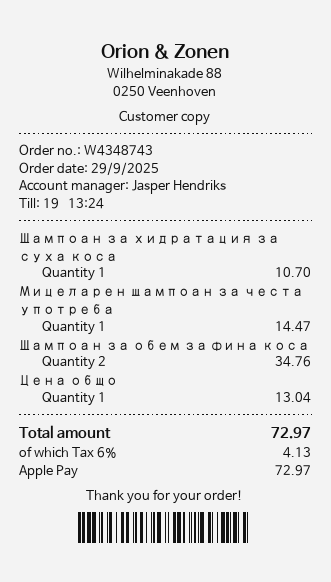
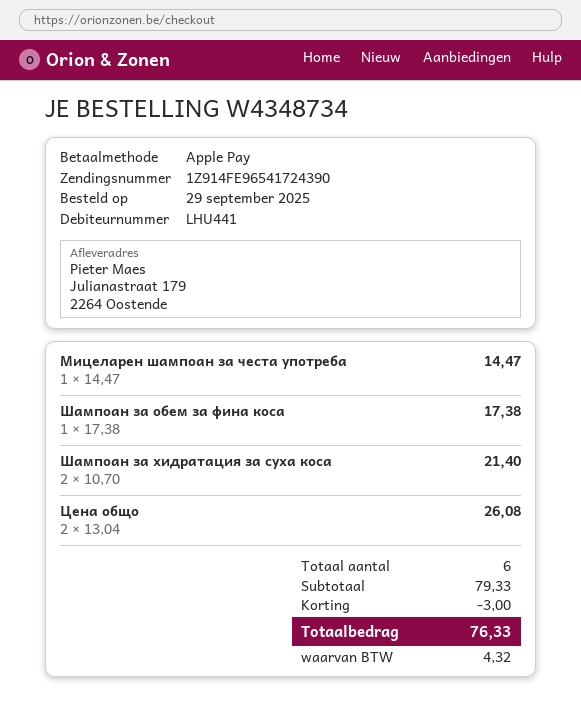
order number: W4348743 -> W4348734
Шампоан за хидратация за суха коса: 1 for 10.70 -> 2 for 21.40
Шампоан за обем за фина коса: 2 for 34.76 -> 1 for 17.38
Цена общо: 1 for 13.04 -> 2 for 26.08
discount: none -> 3.00
tax: 4.13 -> 4.32
total: 72.97 -> 76.33

